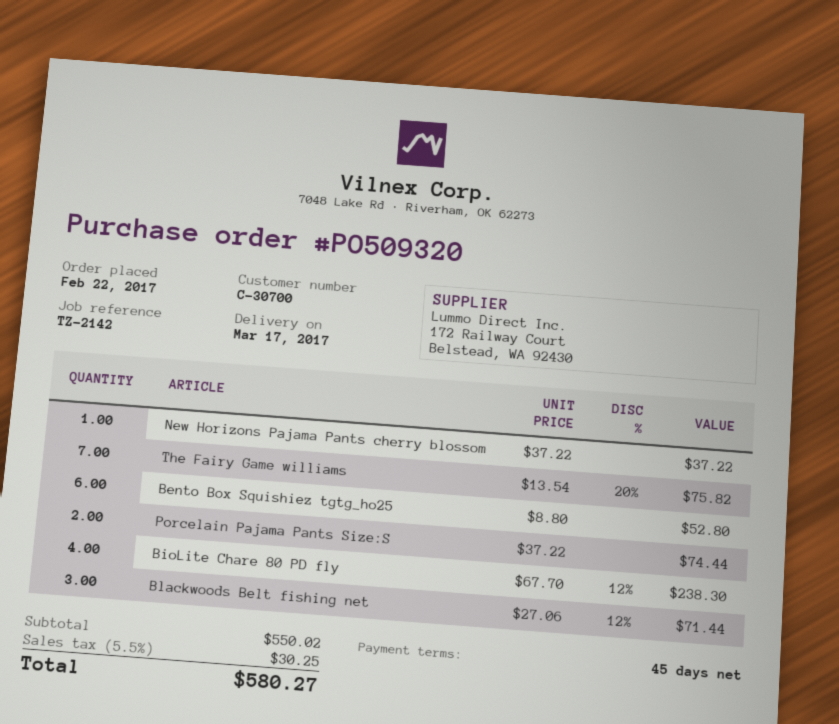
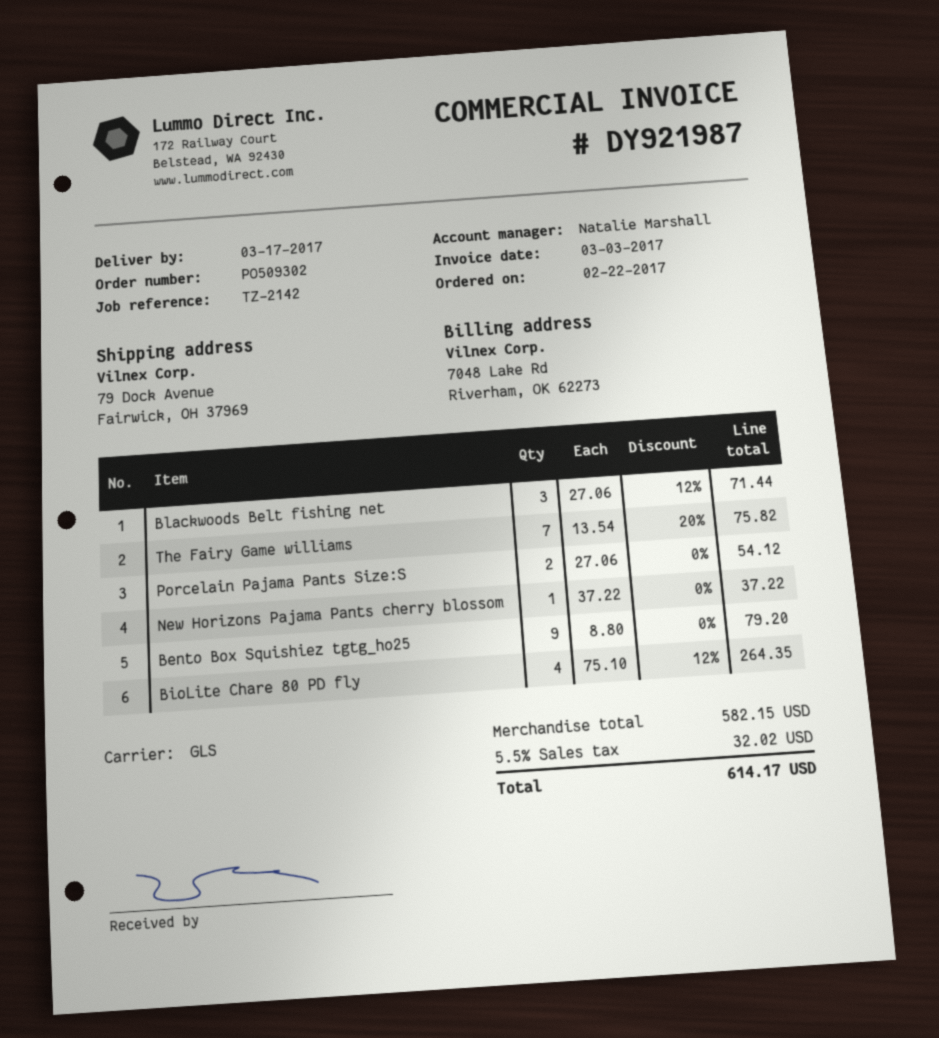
order number: PO509320 -> PO509302
Bento Box Squishiez tgtg_ho25: 6 x 8.80 = 52.80 -> 9 x 8.80 = 79.20
Porcelain Pajama Pants Size:S: 2 x 37.22 = 74.44 -> 2 x 27.06 = 54.12
BioLite Chare 80 PD fly: 4 x 67.70 - 12% = 238.30 -> 4 x 75.10 - 12% = 264.35
subtotal: 550.02 -> 582.15
tax: 5.5% = 30.25 -> 5.5% = 32.02
total: 580.27 -> 614.17

